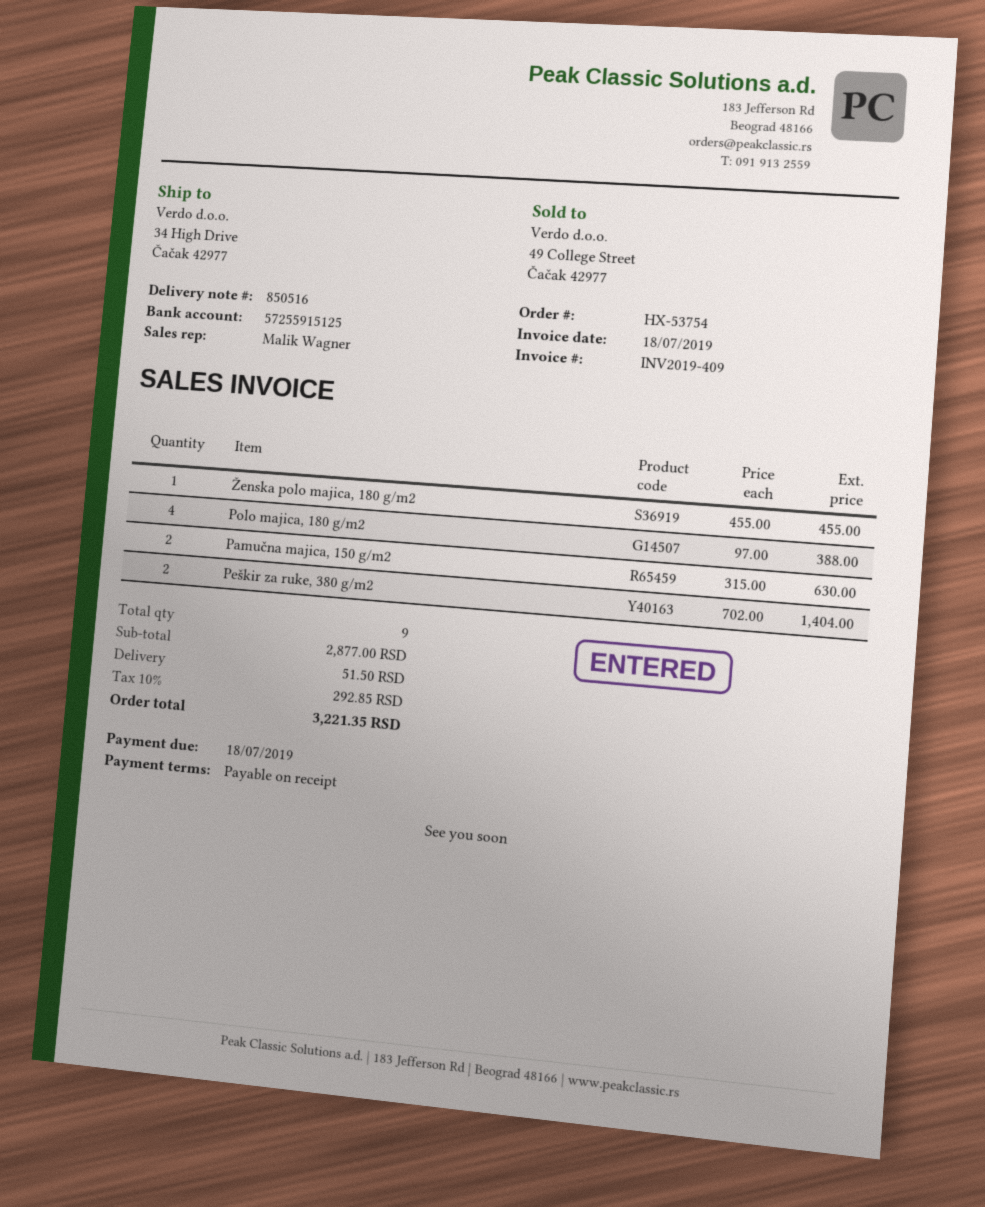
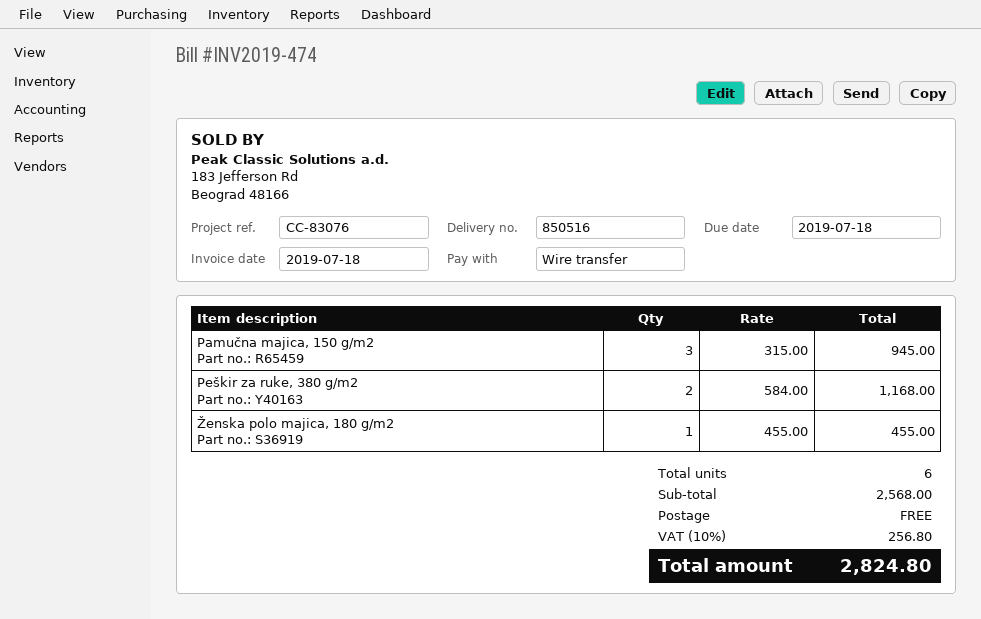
invoice number: INV2019-409 -> INV2019-474
Polo majica, 180 g/m2: 4 x 97.00 = 388.00 -> none
Pamučna majica, 150 g/m2: 2 x 315.00 = 630.00 -> 3 x 315.00 = 945.00
Peškir za ruke, 380 g/m2: 2 x 702.00 = 1404.00 -> 2 x 584.00 = 1168.00
total quantity: 9 -> 6
subtotal: 2877.00 -> 2568.00
shipping: 51.50 -> 0.00
tax: 10% = 292.85 -> 10% = 256.80
total: 3221.35 -> 2824.80

